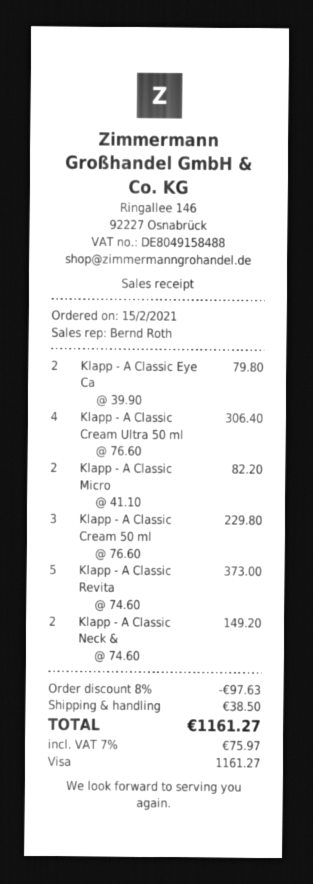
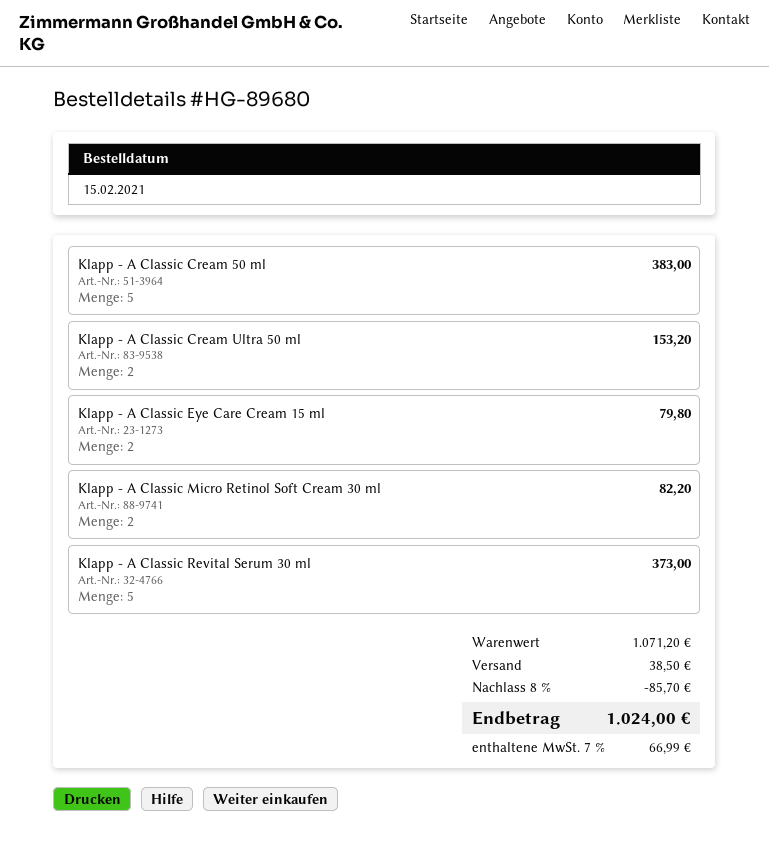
Klapp - A Classic Cream Ultra 50 ml: 4 for 306.40 -> 2 for 153.20
Klapp - A Classic Cream 50 ml: 3 for 229.80 -> 5 for 383.00
Klapp - A Classic Neck &: 2 for 149.20 -> none
discount: 8% = 97.63 -> 8% = 85.70
tax: 7% = 75.97 -> 7% = 66.99
total: 1161.27 -> 1024.00

